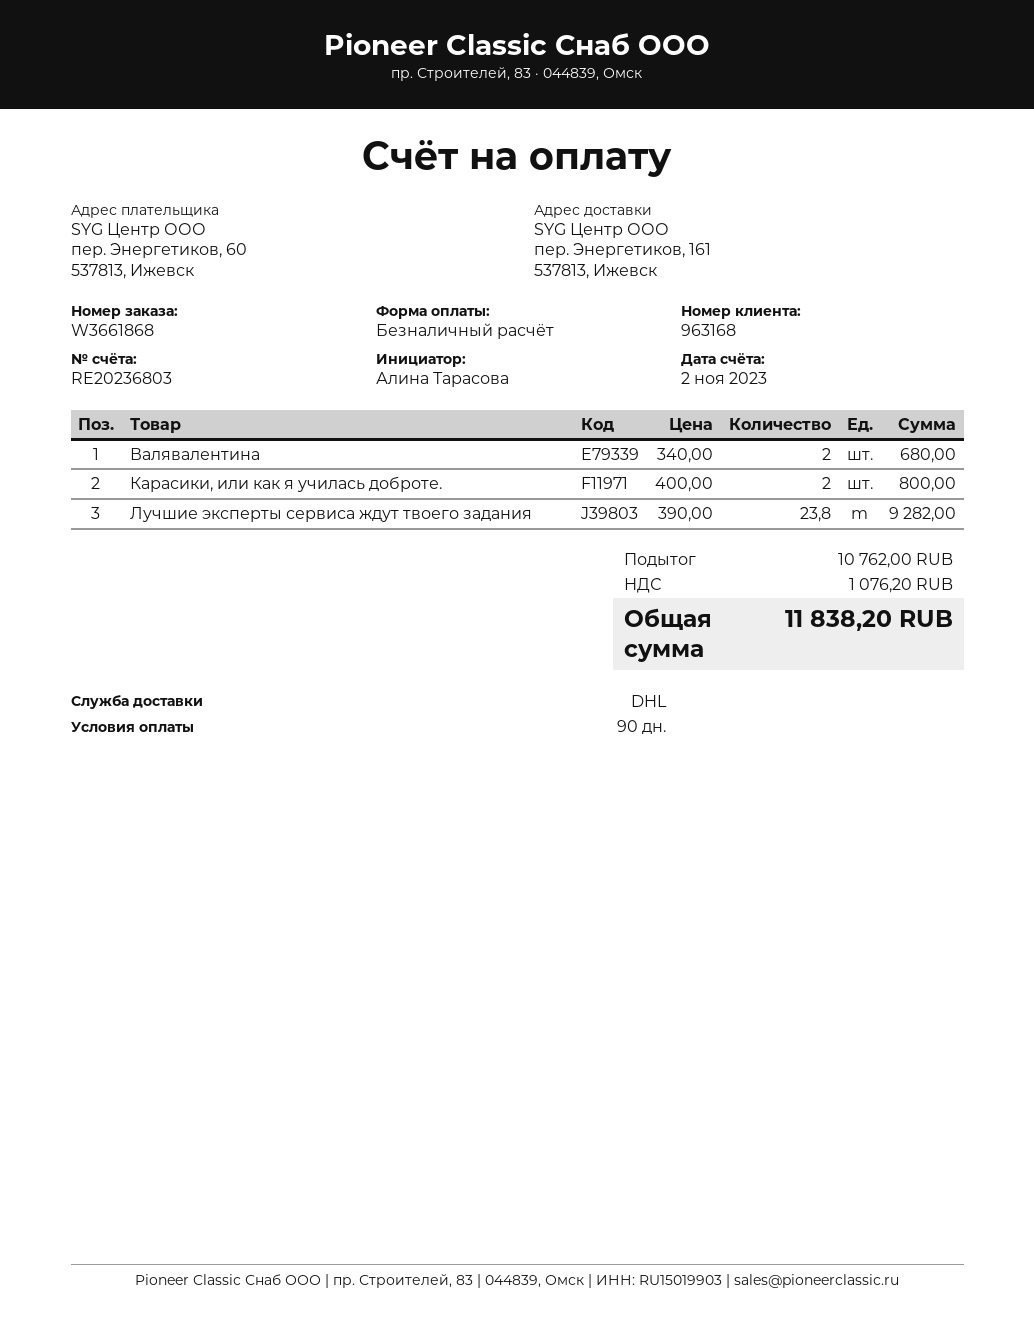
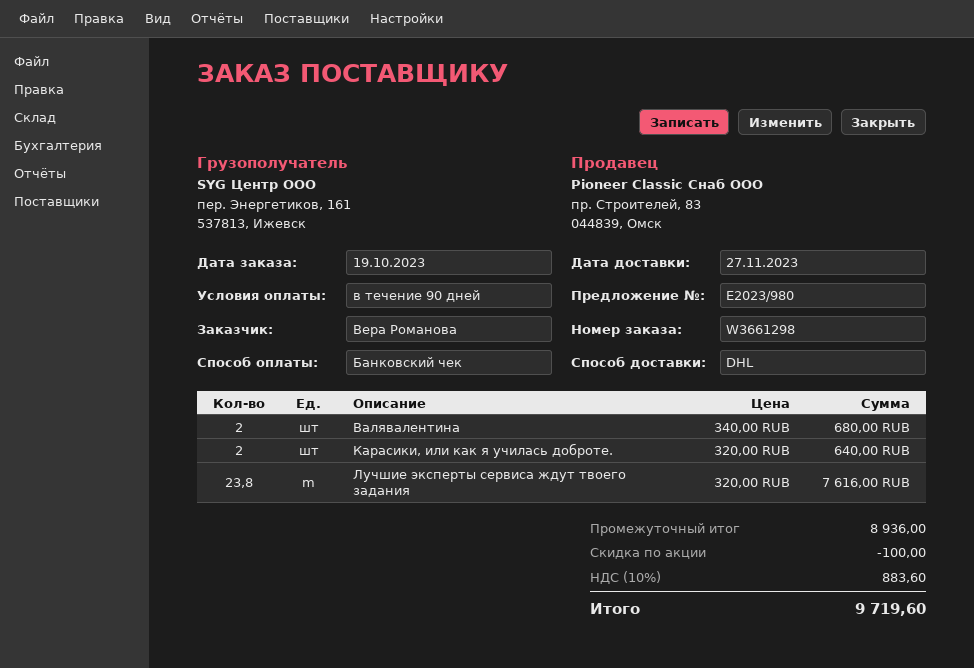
order number: W3661868 -> W3661298
ordered by: Алина Тарасова -> Вера Романова
payment method: bank transfer -> cheque
Карасики, или как я училась доброте.: 2 x 400.00 = 800.00 -> 2 x 320.00 = 640.00
Лучшие эксперты сервиса ждут твоего задания: 23.8 x 390.00 = 9282.00 -> 23.8 x 320.00 = 7616.00
subtotal: 10762.00 -> 8936.00
discount: none -> 100.00
tax: 1076.20 -> 883.60
total: 11838.20 -> 9719.60

